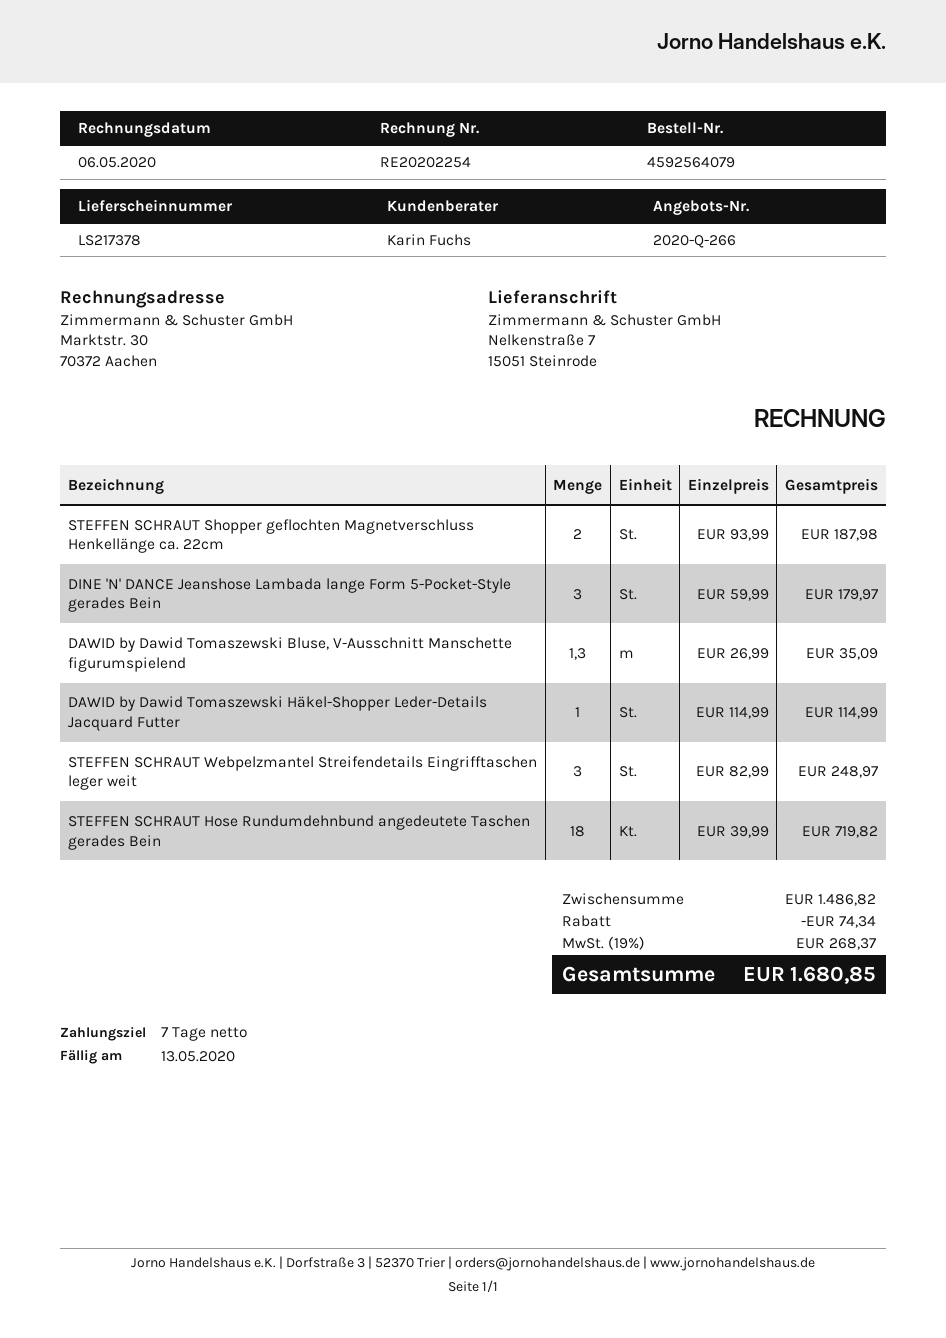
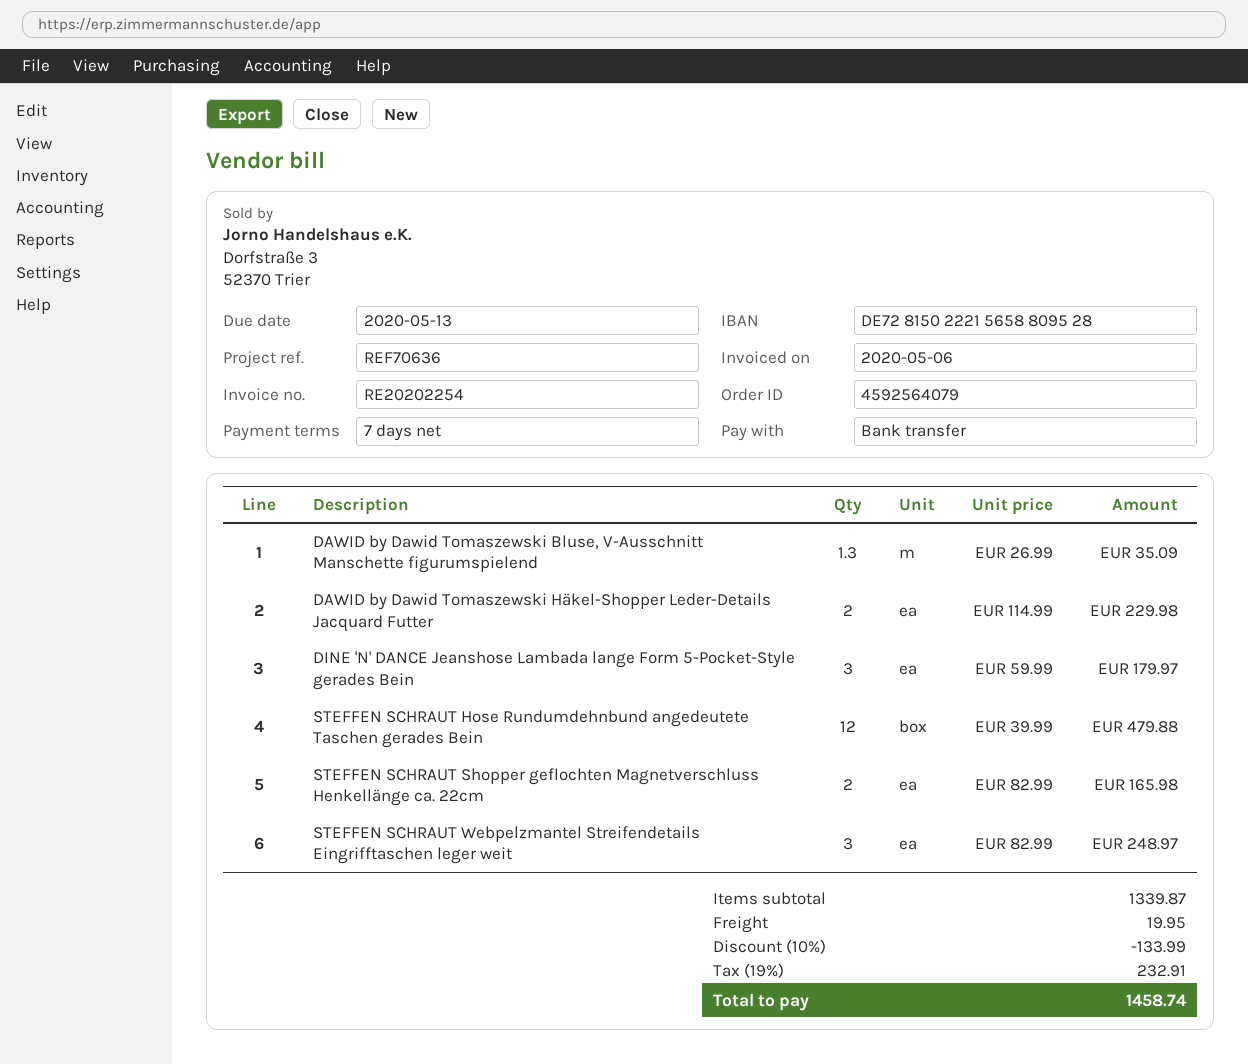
STEFFEN SCHRAUT Shopper geflochten Magnetverschluss Henkellänge ca. 22cm: 2 x 93.99 = 187.98 -> 2 x 82.99 = 165.98
DAWID by Dawid Tomaszewski Häkel-Shopper Leder-Details Jacquard Futter: 1 x 114.99 = 114.99 -> 2 x 114.99 = 229.98
STEFFEN SCHRAUT Hose Rundumdehnbund angedeutete Taschen gerades Bein: 18 x 39.99 = 719.82 -> 12 x 39.99 = 479.88
subtotal: 1486.82 -> 1339.87
discount: 74.34 -> 133.99
shipping: none -> 19.95
tax: 19% = 268.37 -> 19% = 232.91
total: 1680.85 -> 1458.74

